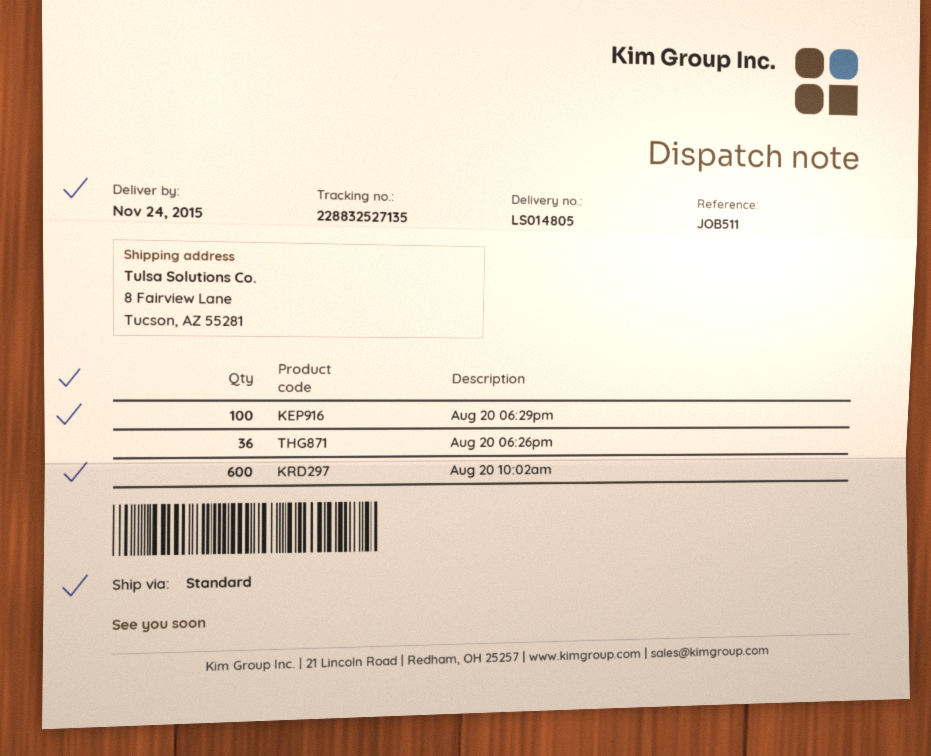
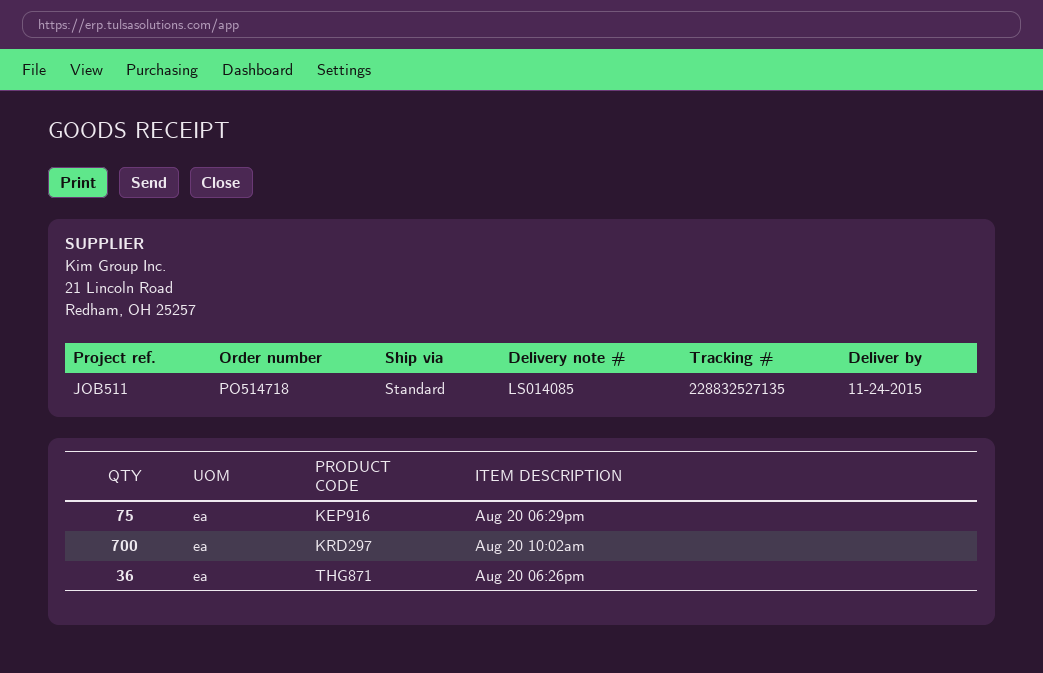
delivery note number: LS014805 -> LS014085
Aug 20 06:29pm: 100 -> 75
Aug 20 10:02am: 600 -> 700

